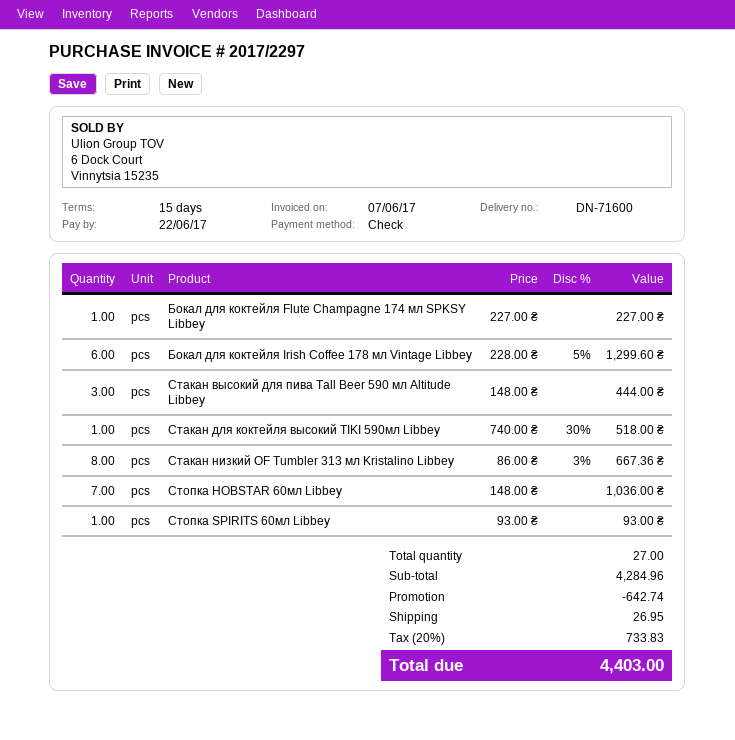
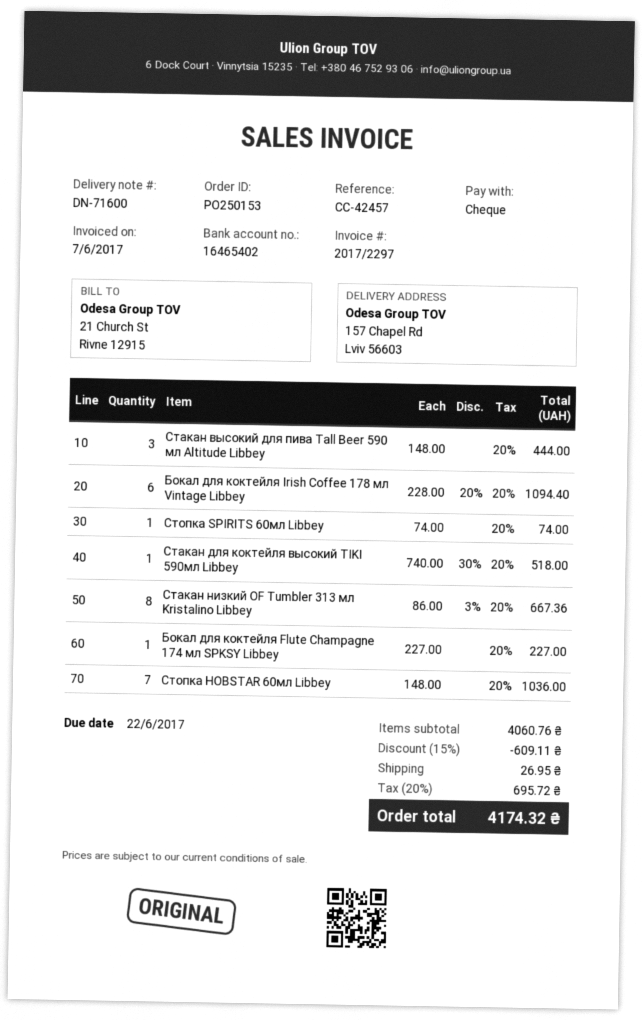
Бокал для коктейля Irish Coffee 178 мл Vintage Libbey: 6 x 228.00 - 5% = 1299.60 -> 6 x 228.00 - 20% = 1094.40
Стопка SPIRITS 60мл Libbey: 1 x 93.00 = 93.00 -> 1 x 74.00 = 74.00
subtotal: 4284.96 -> 4060.76
discount: 642.74 -> 609.11
tax: 20% = 733.83 -> 20% = 695.72
total: 4403.00 -> 4174.32

